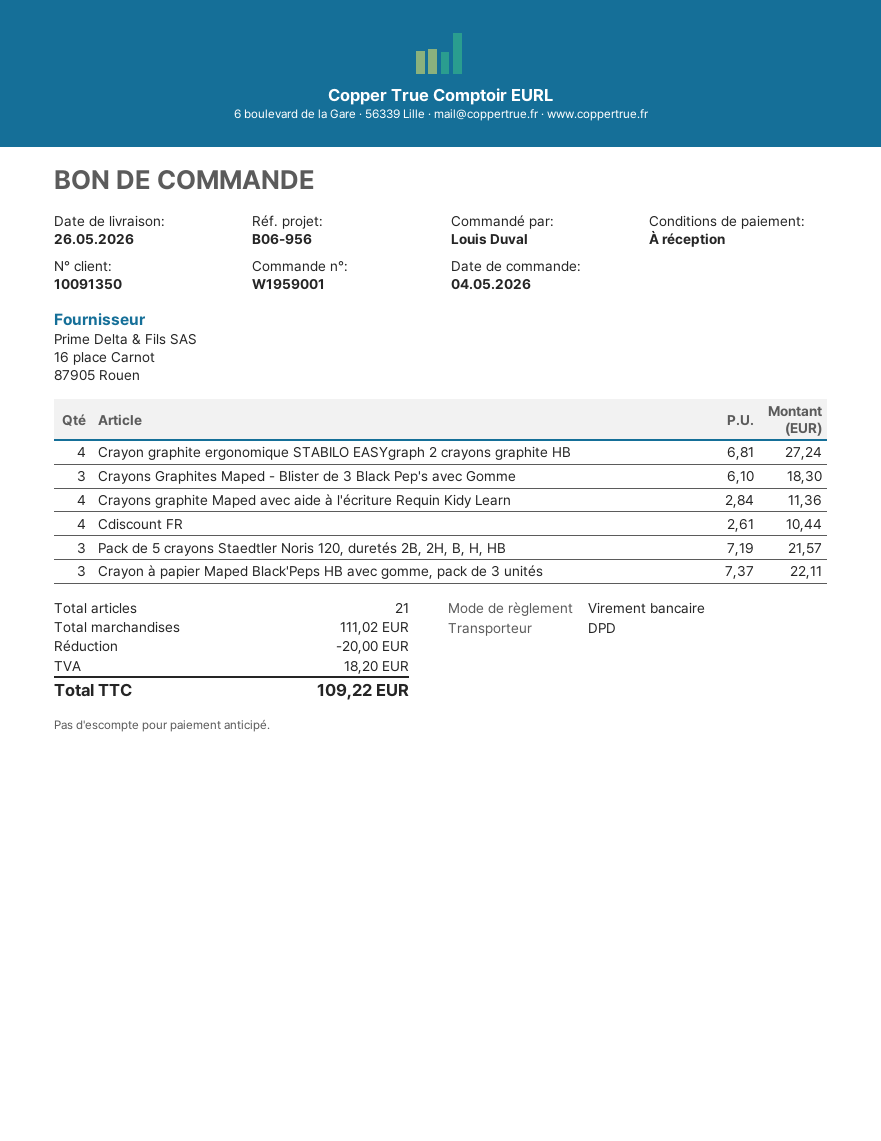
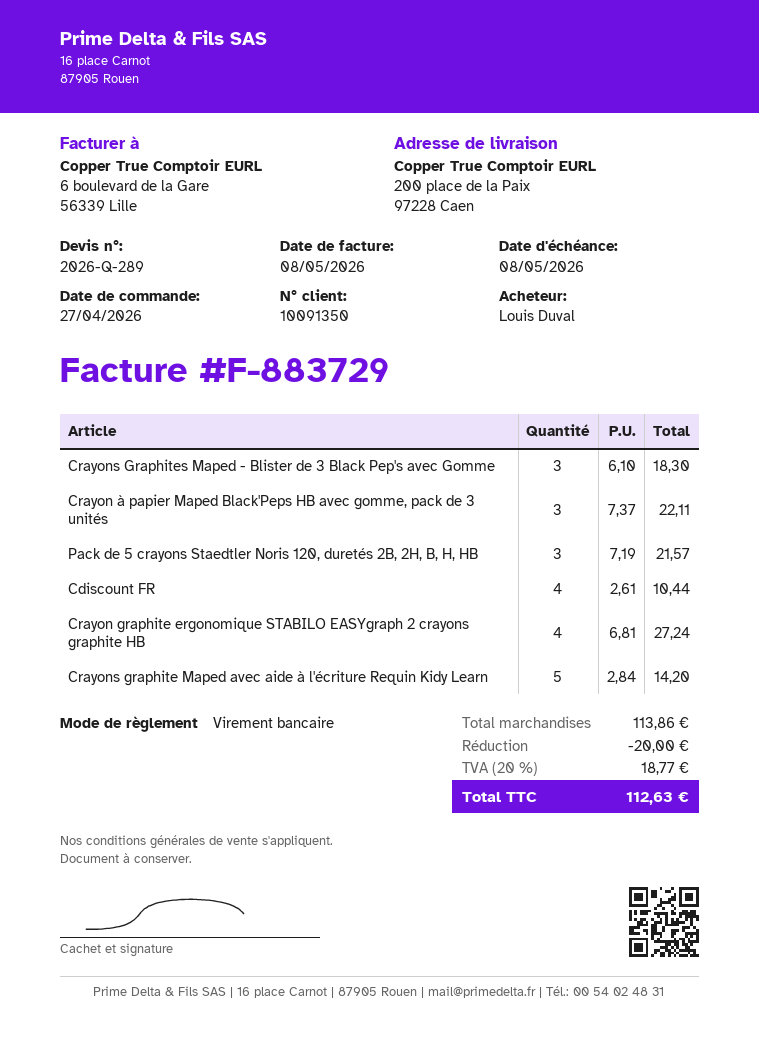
order date: 2026-05-04 -> 2026-04-27
Crayons graphite Maped avec aide à l'écriture Requin Kidy Learn: 4 x 2.84 = 11.36 -> 5 x 2.84 = 14.20
subtotal: 111.02 -> 113.86
tax: 18.20 -> 18.77
total: 109.22 -> 112.63

